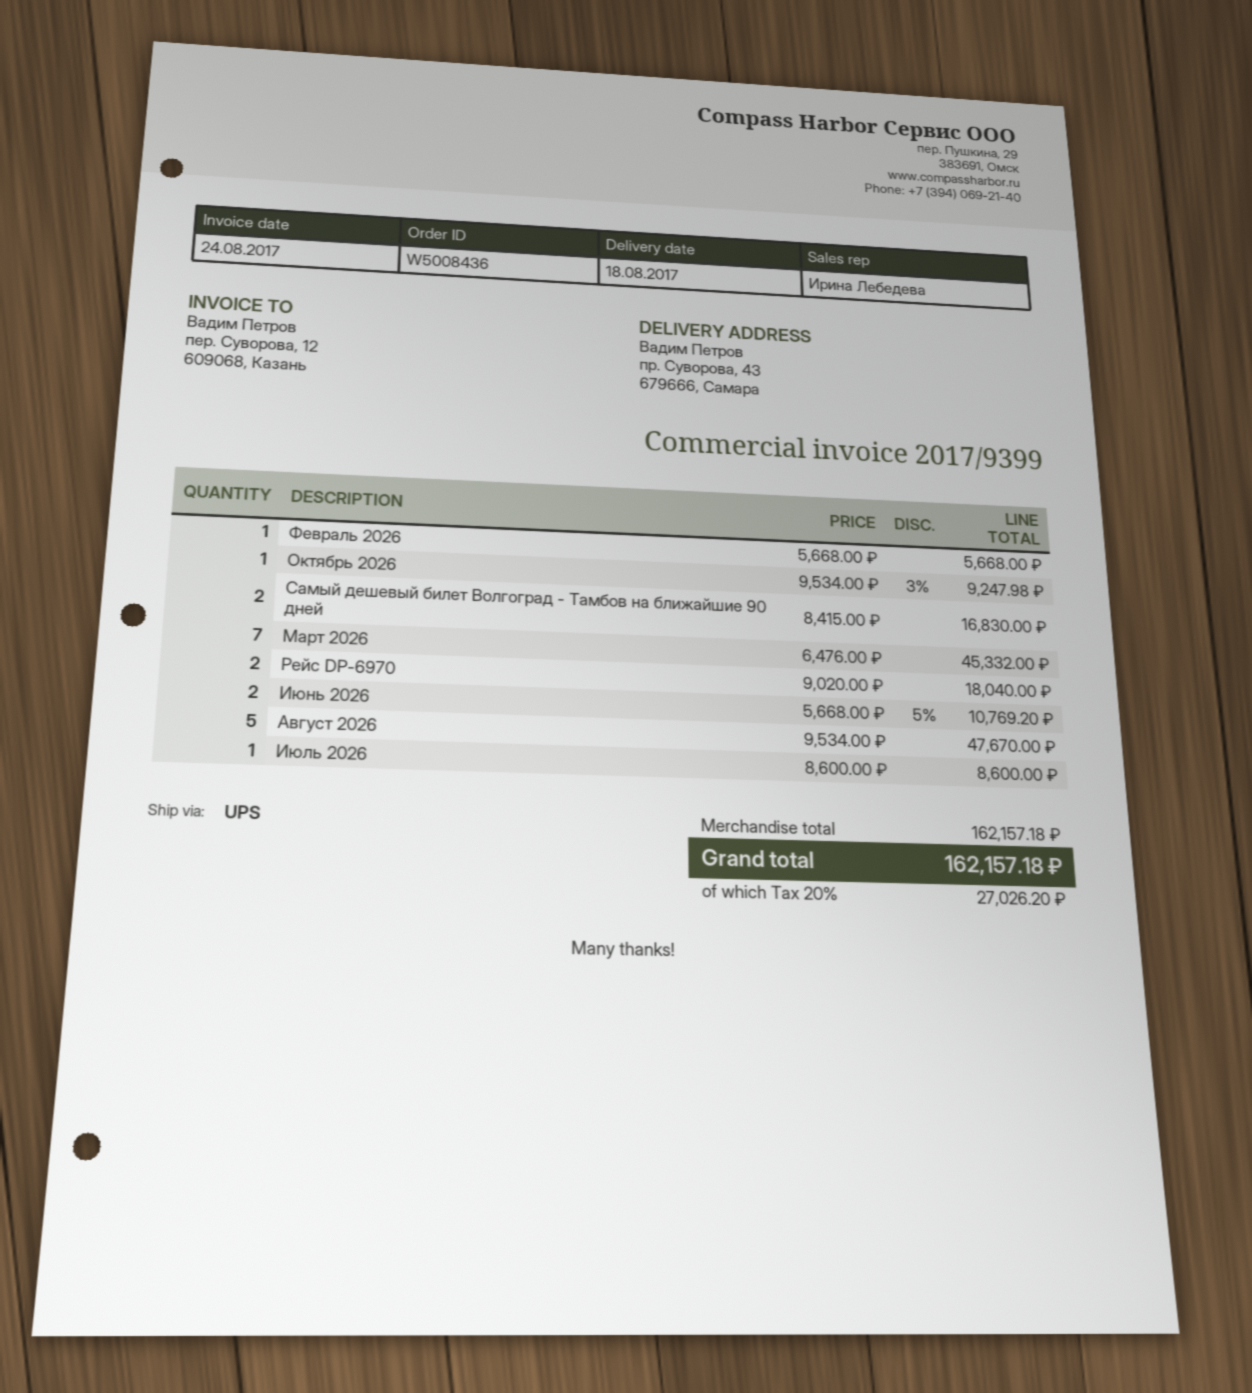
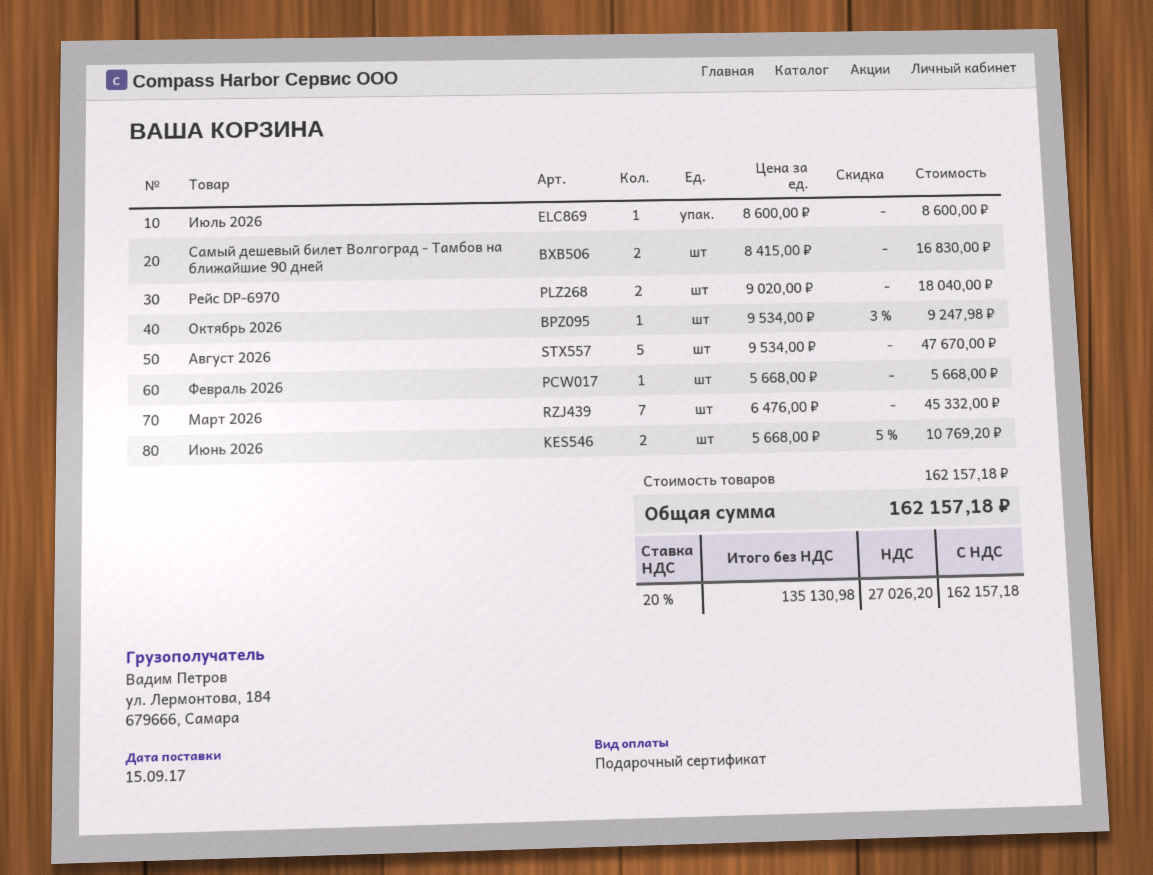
delivery date: 2017-08-18 -> 2017-09-15
ship to: пр. Суворова, 43, 679666, Самара -> ул. Лермонтова, 184, 679666, Самара

